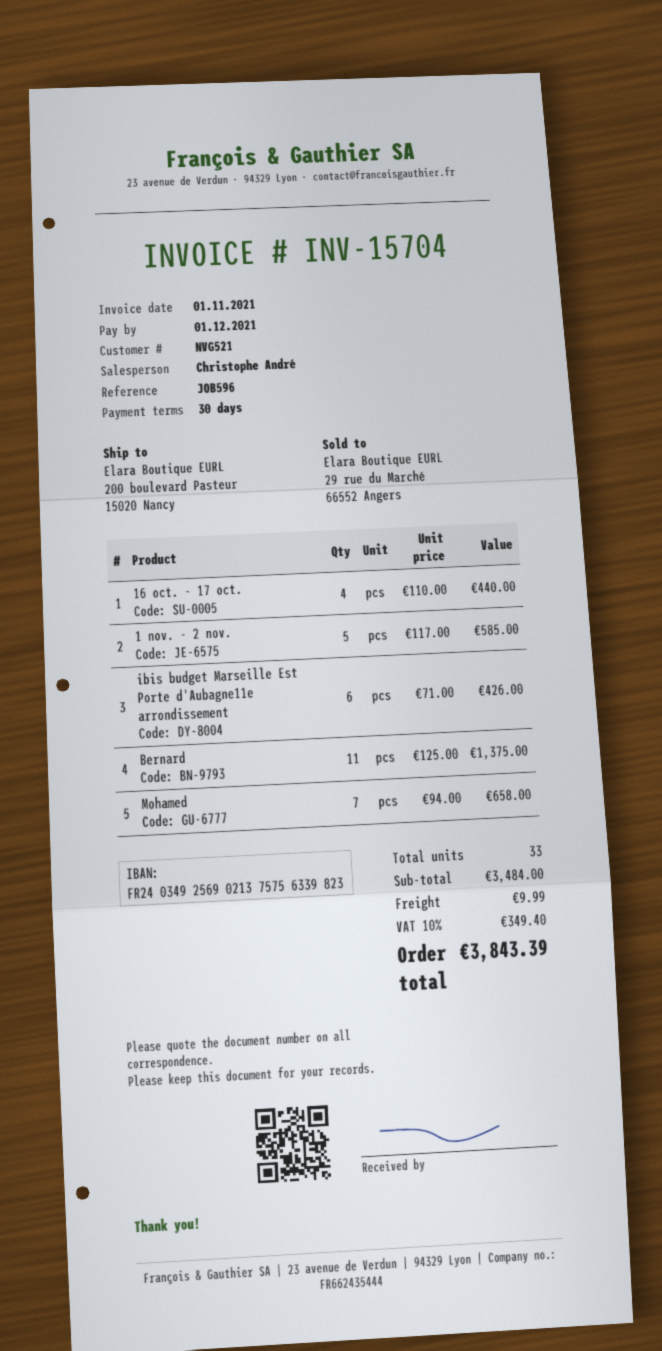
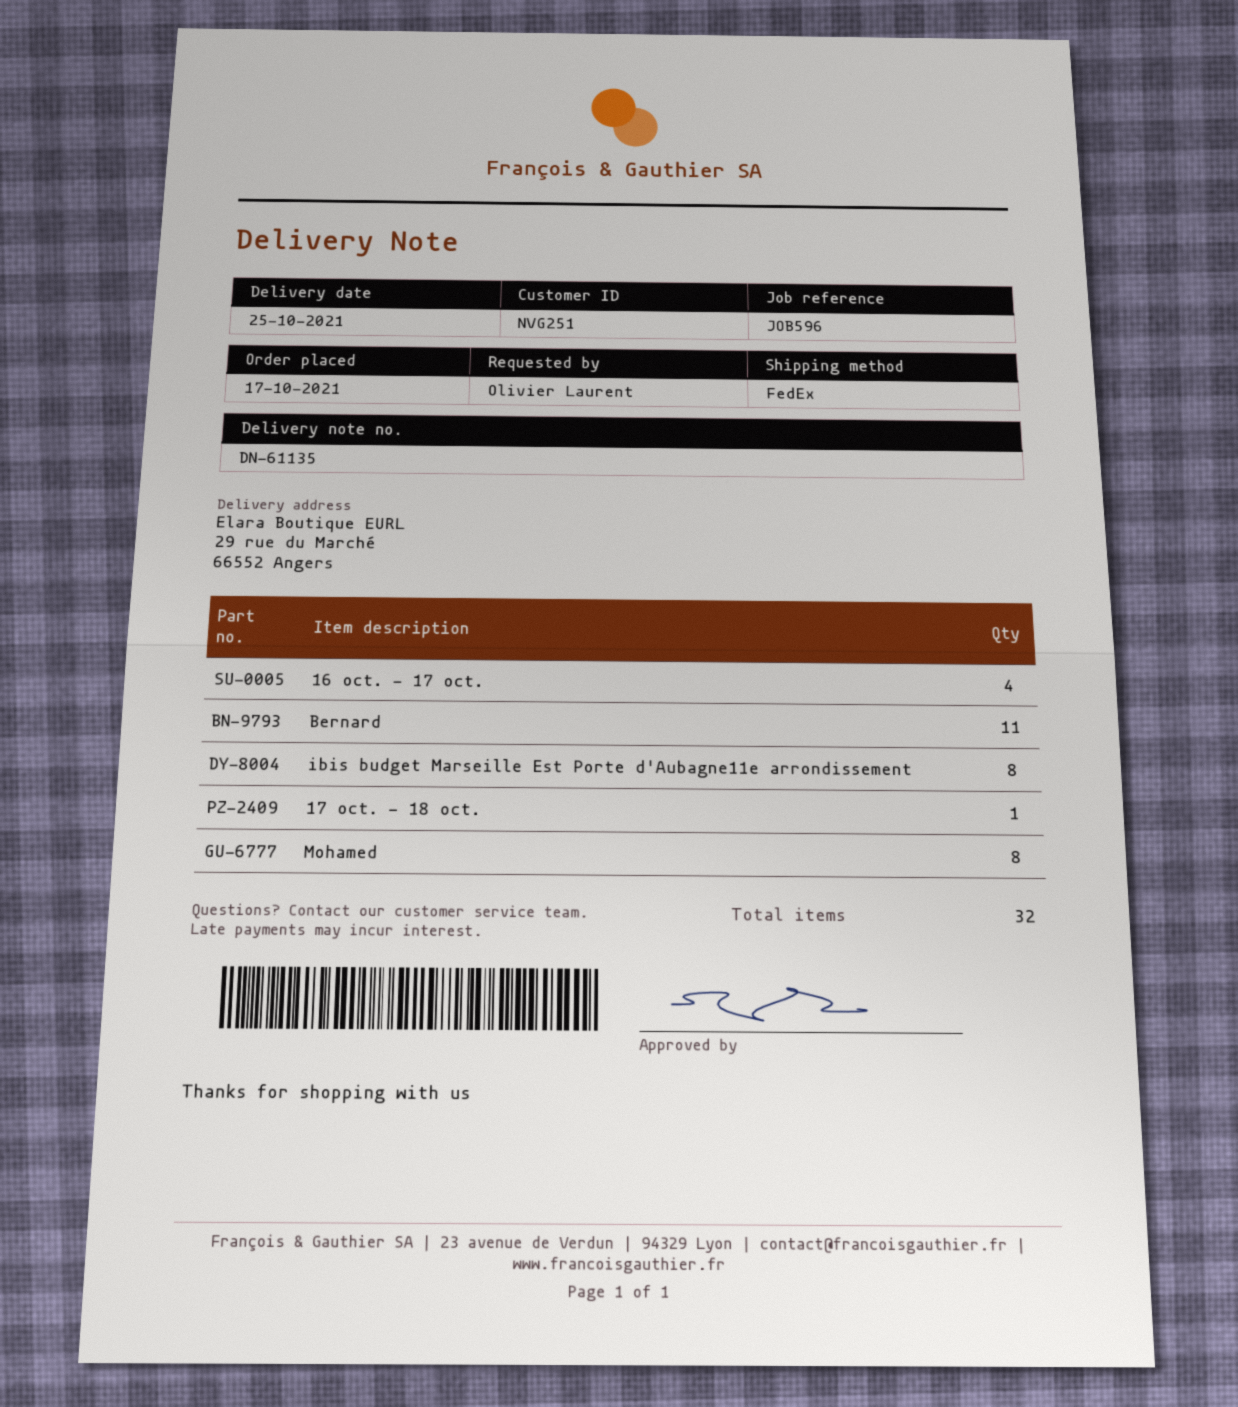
customer number: NVG521 -> NVG251
ship to: 200 boulevard Pasteur, 15020 Nancy -> 29 rue du Marché, 66552 Angers
1 nov. - 2 nov.: 5 -> none
ibis budget Marseille Est Porte d'Aubagne11e arrondissement: 6 -> 8
Mohamed: 7 -> 8
17 oct. - 18 oct.: none -> 1
total quantity: 33 -> 32

